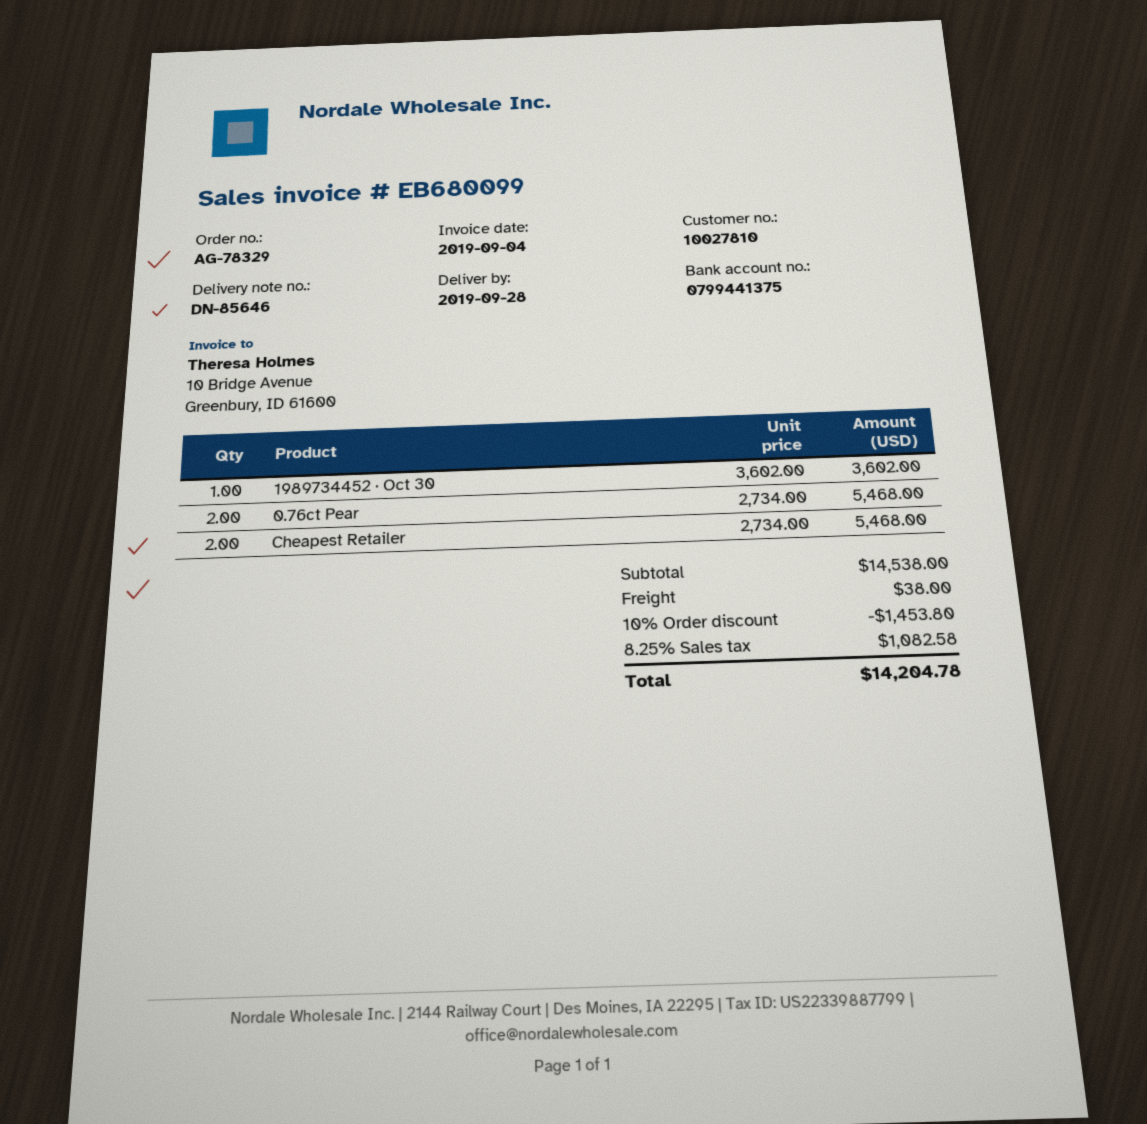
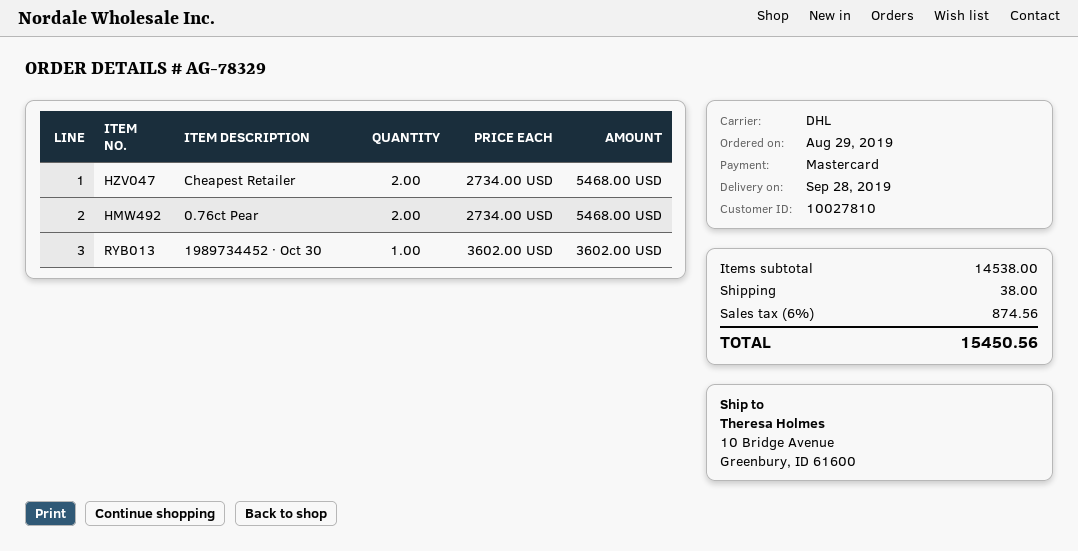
discount: 10% = 1453.80 -> none
tax: 8.25% = 1082.58 -> 6% = 874.56
total: 14204.78 -> 15450.56

